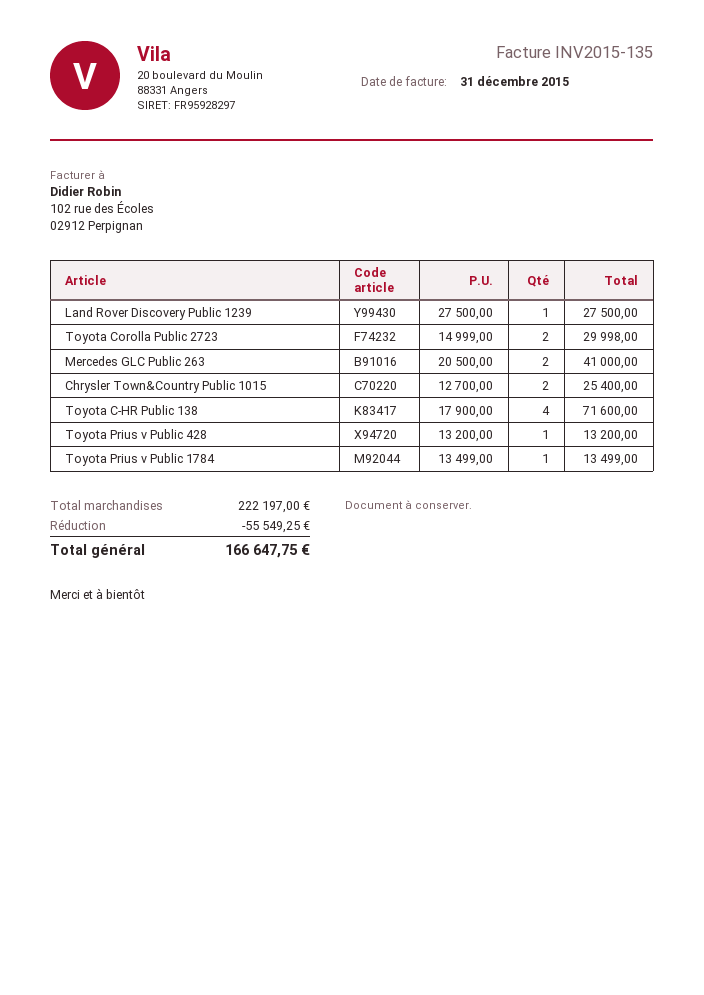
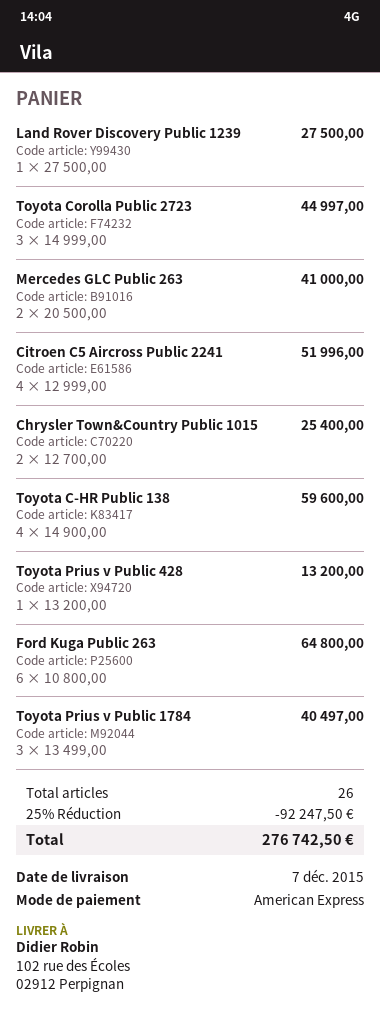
Toyota Corolla Public 2723: 2 x 14999.00 = 29998.00 -> 3 x 14999.00 = 44997.00
Toyota C-HR Public 138: 4 x 17900.00 = 71600.00 -> 4 x 14900.00 = 59600.00
Toyota Prius v Public 1784: 1 x 13499.00 = 13499.00 -> 3 x 13499.00 = 40497.00
Citroen C5 Aircross Public 2241: none -> 4 x 12999.00 = 51996.00
Ford Kuga Public 263: none -> 6 x 10800.00 = 64800.00
discount: 55549.25 -> 92247.50
total: 166647.75 -> 276742.50

